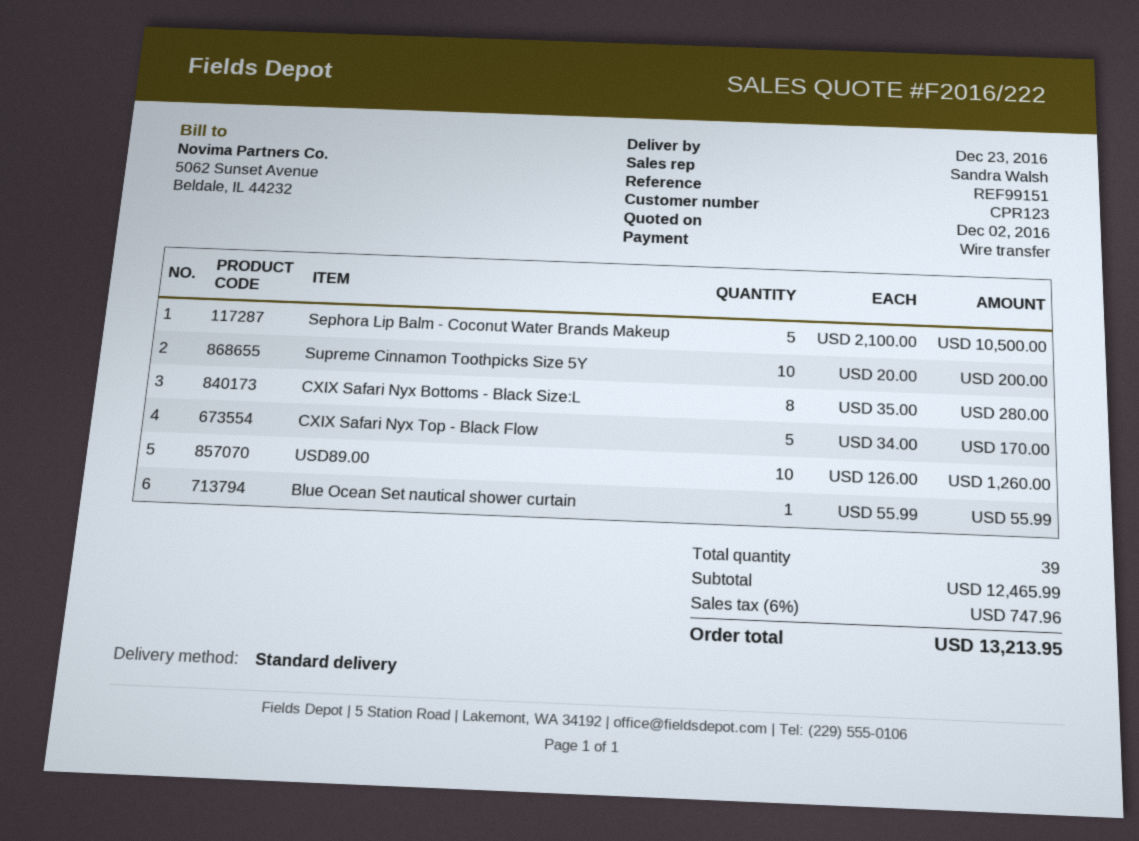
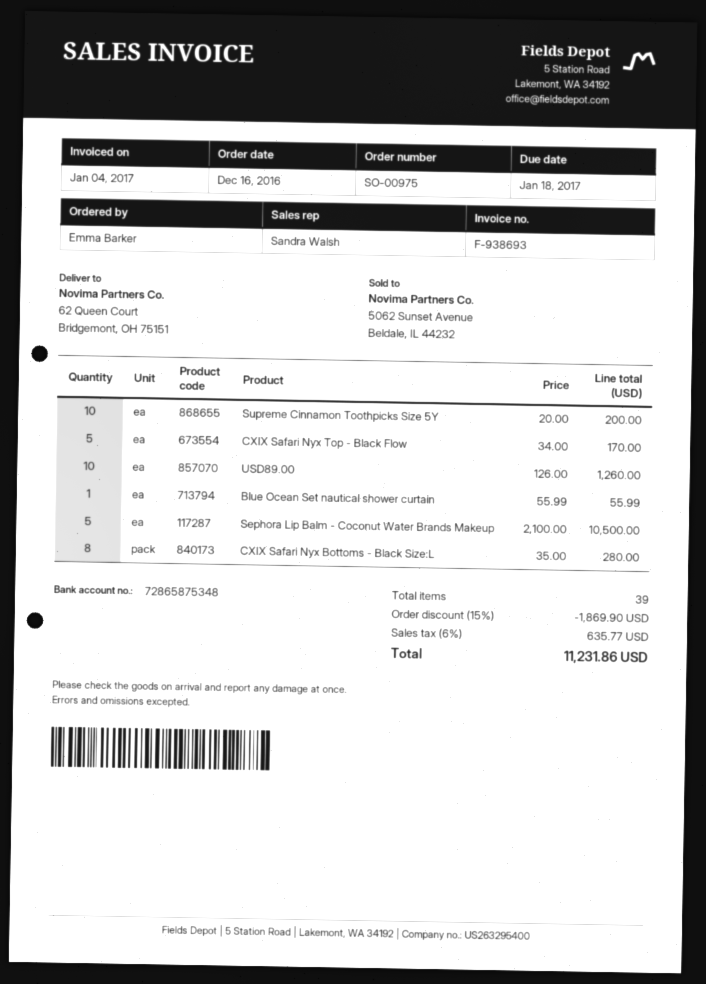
discount: none -> 15% = 1869.90
tax: 6% = 747.96 -> 6% = 635.77
total: 13213.95 -> 11231.86

